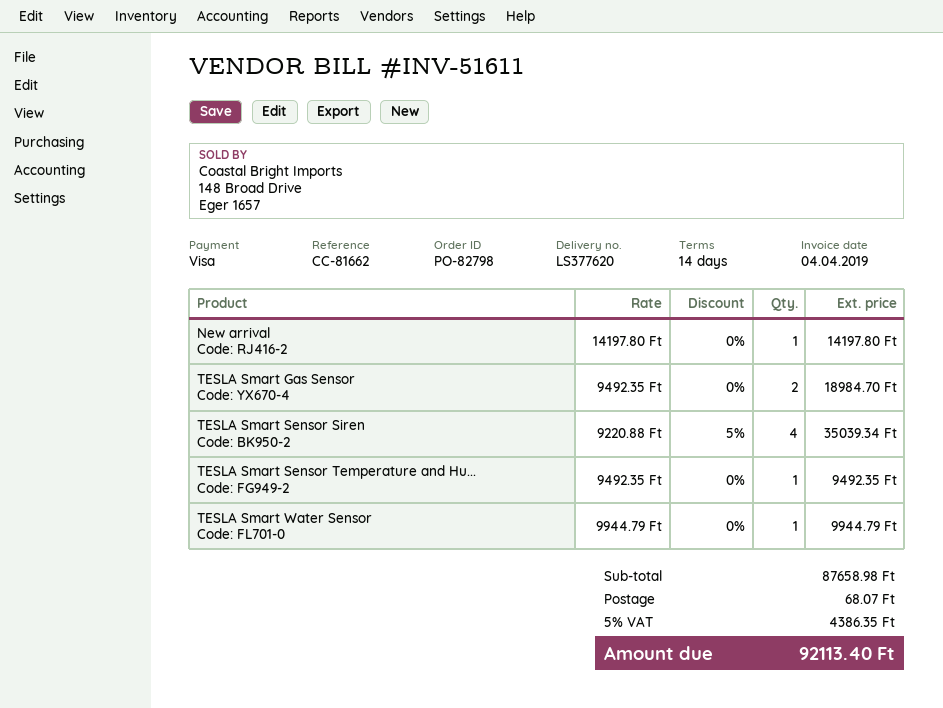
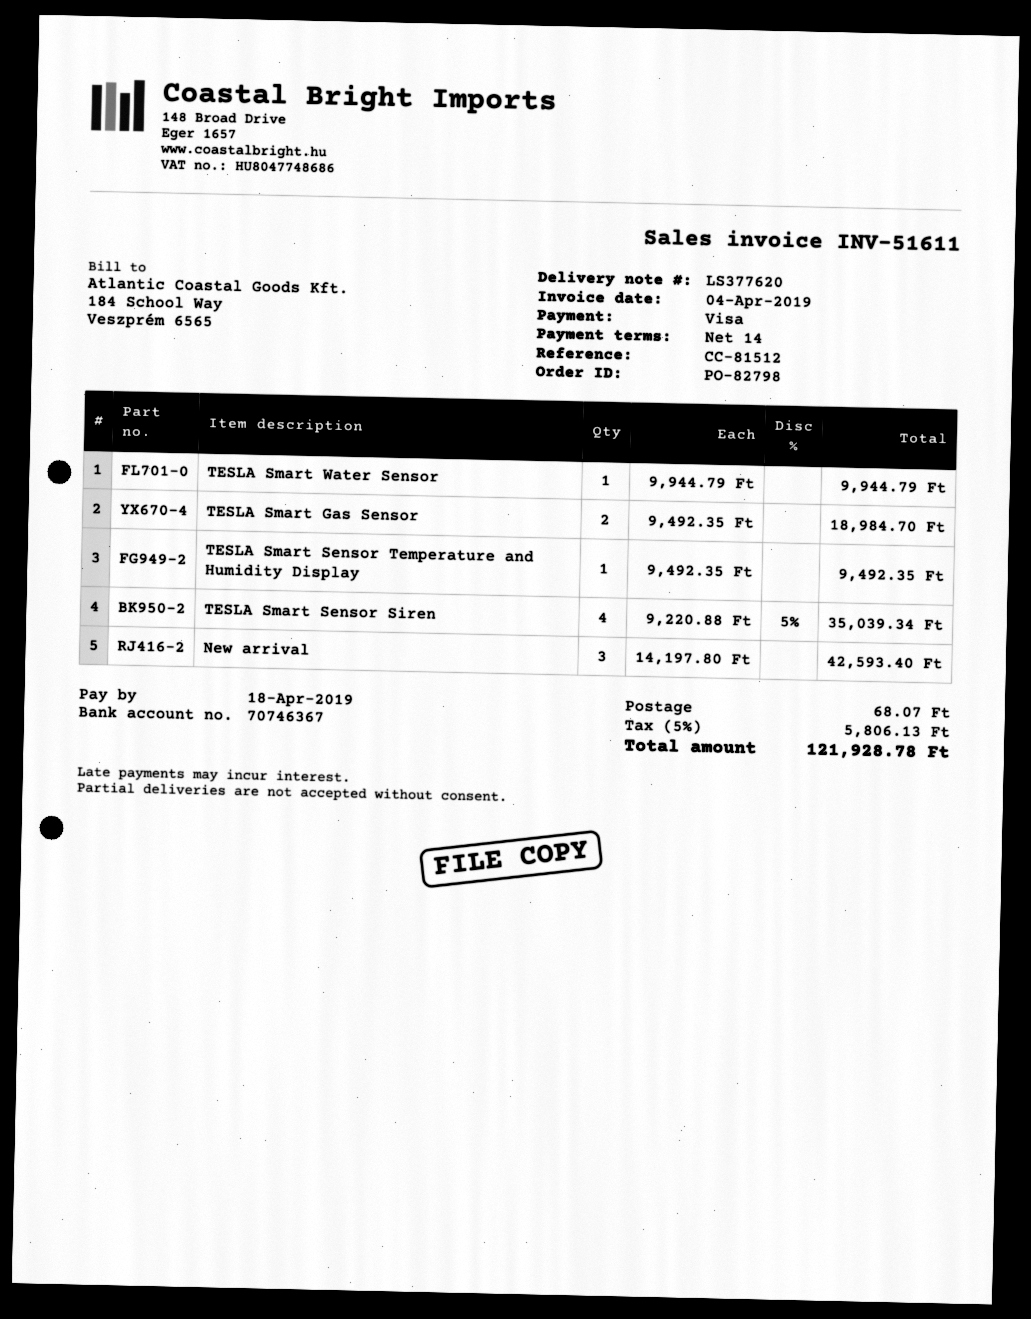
reference: CC-81662 -> CC-81512
New arrival: 1 x 14197.80 = 14197.80 -> 3 x 14197.80 = 42593.40
tax: 5% = 4386.35 -> 5% = 5806.13
total: 92113.40 -> 121928.78

